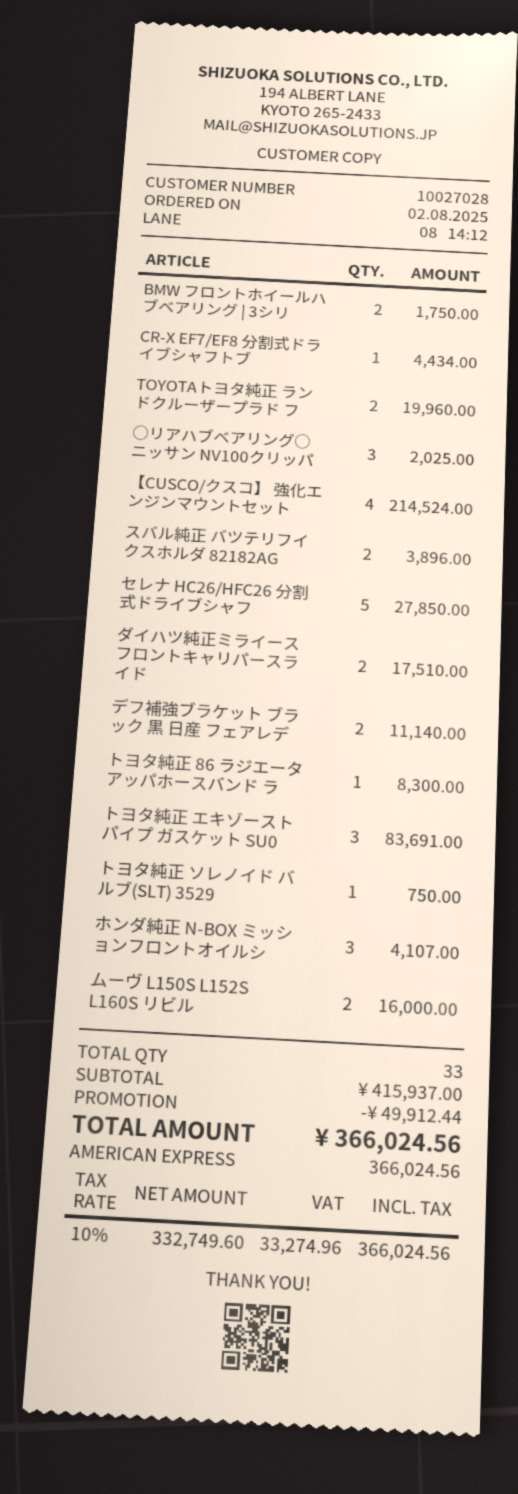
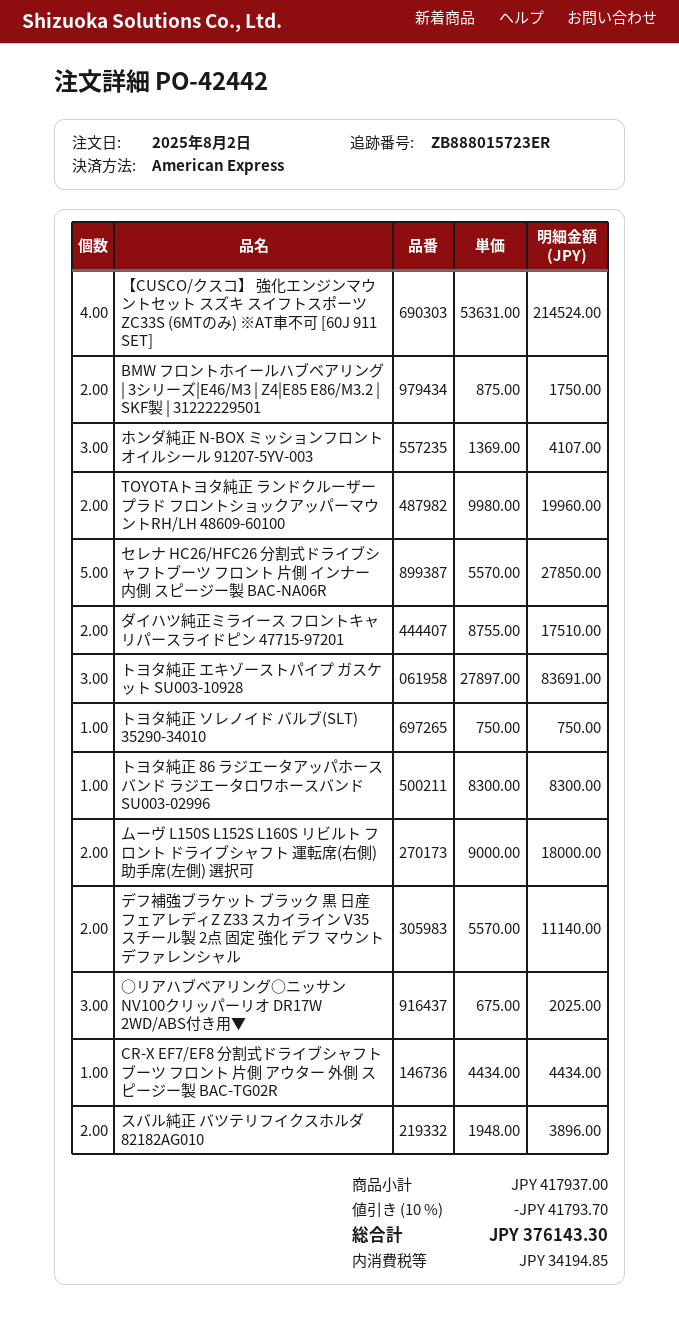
ムーヴ L150S L152S L160S リビル: 2 for 16000.00 -> 2 for 18000.00
subtotal: 415937.00 -> 417937.00
discount: 49912.44 -> 41793.70
tax: 33274.96 -> 34194.85
total: 366024.56 -> 376143.30

